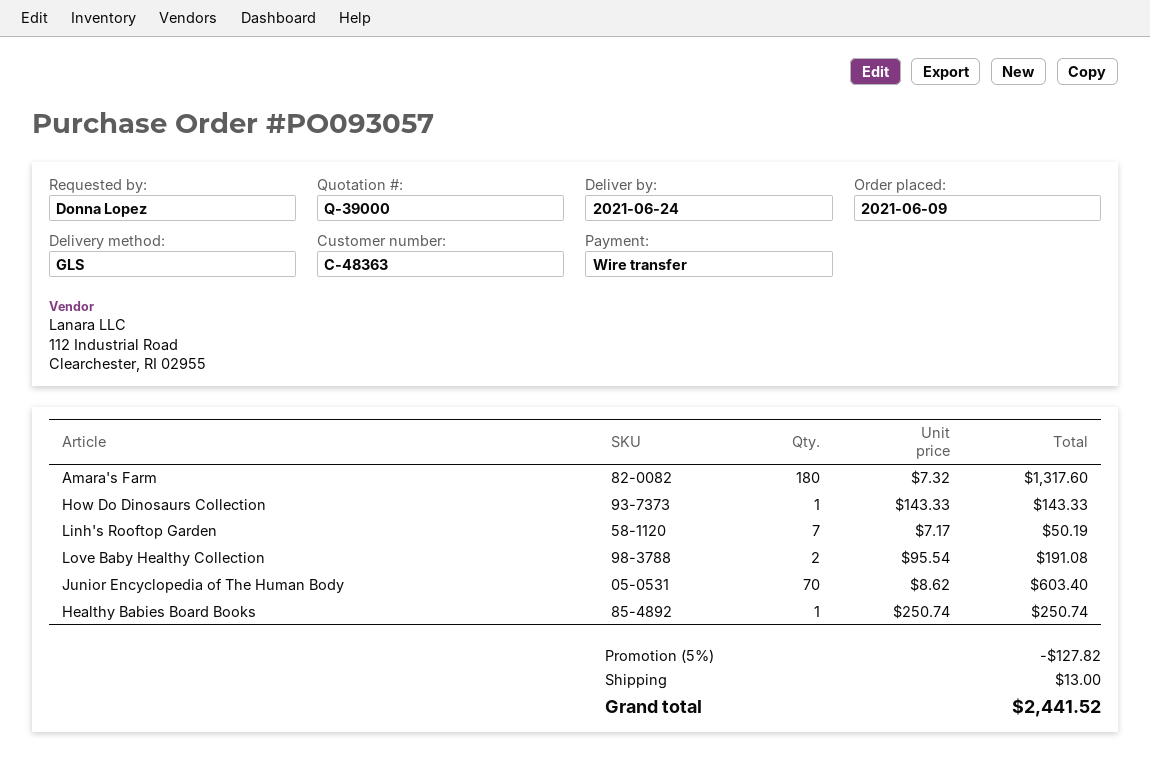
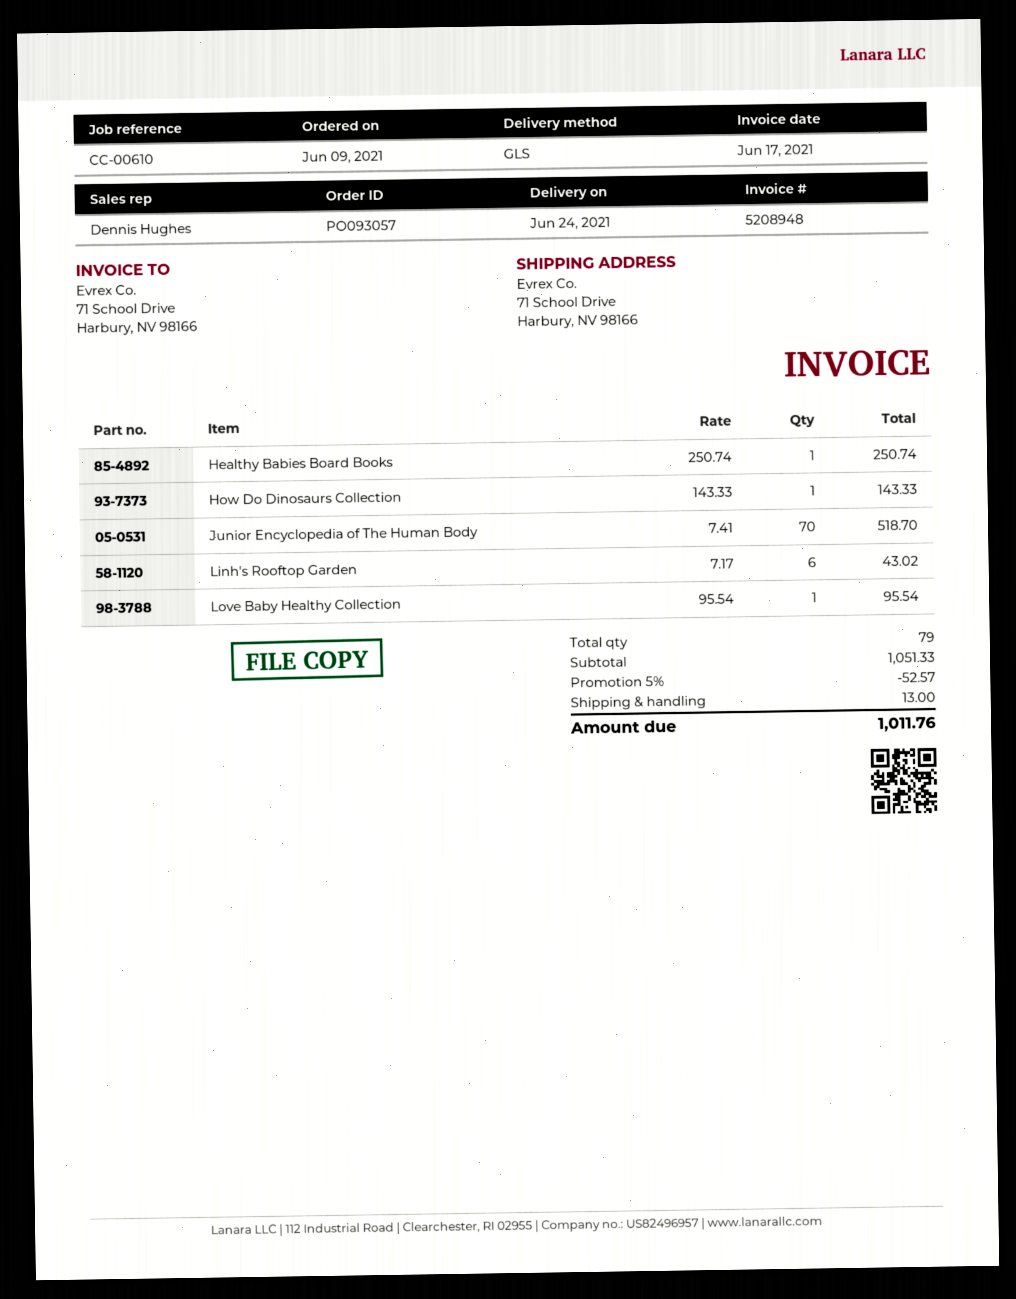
Amara's Farm: 180 x 7.32 = 1317.60 -> none
Linh's Rooftop Garden: 7 x 7.17 = 50.19 -> 6 x 7.17 = 43.02
Love Baby Healthy Collection: 2 x 95.54 = 191.08 -> 1 x 95.54 = 95.54
Junior Encyclopedia of The Human Body: 70 x 8.62 = 603.40 -> 70 x 7.41 = 518.70
discount: 5% = 127.82 -> 5% = 52.57
total: 2441.52 -> 1011.76

